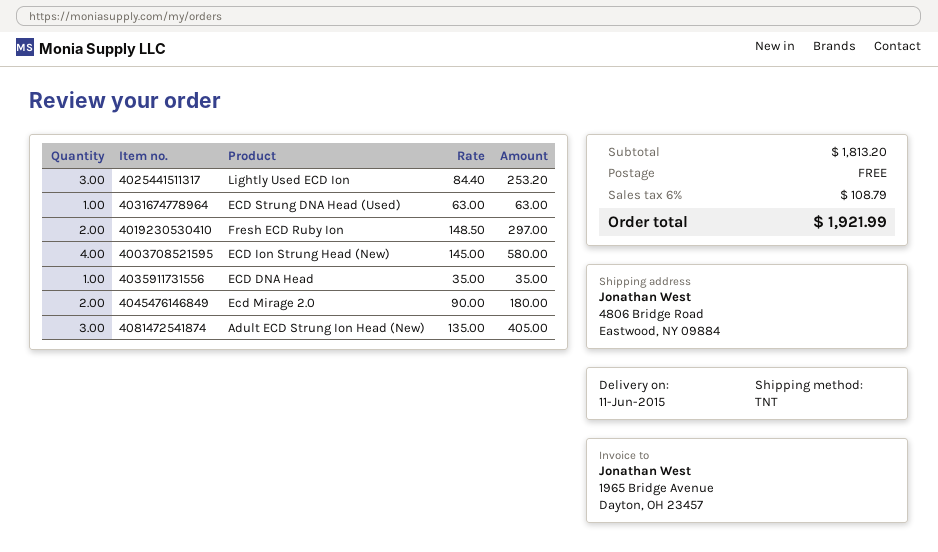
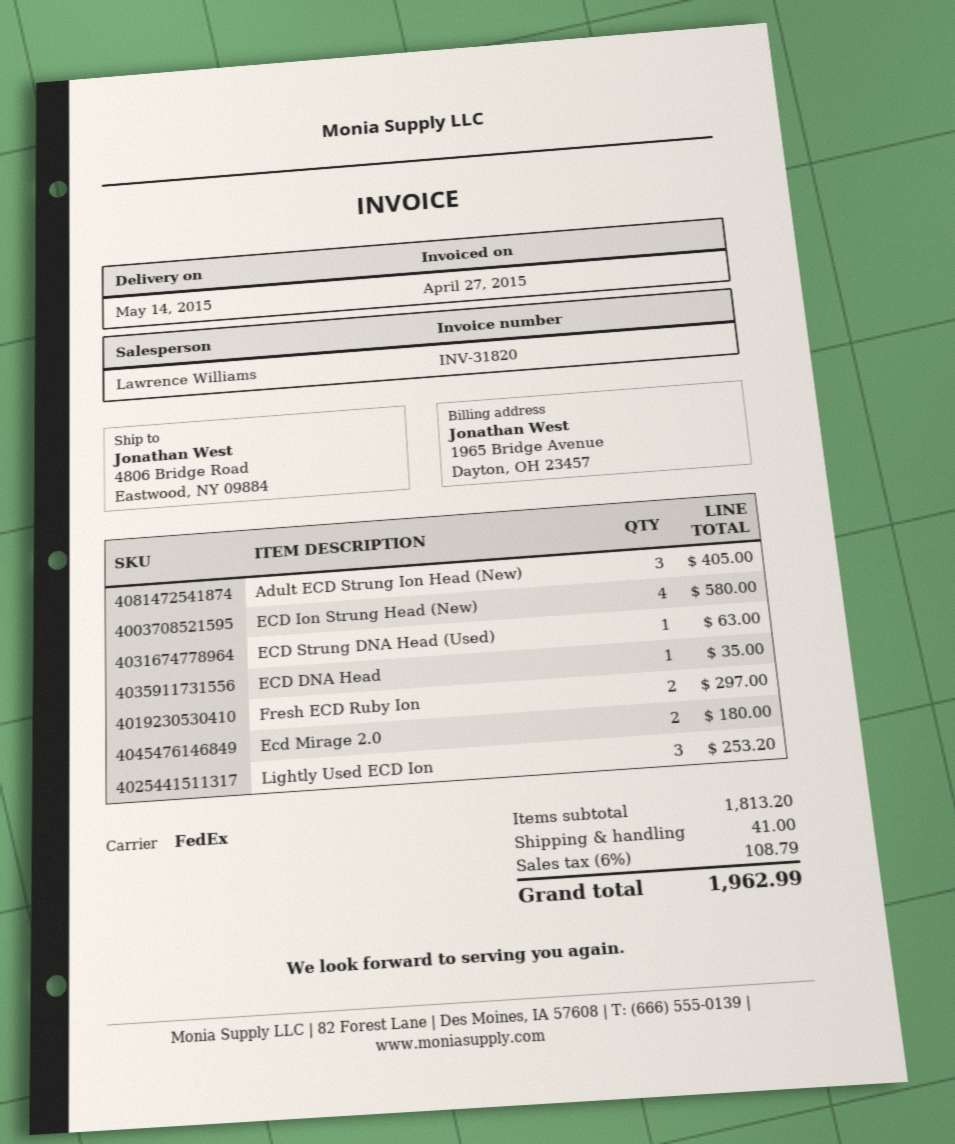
delivery date: 2015-06-11 -> 2015-05-14
shipping method: TNT -> FedEx
shipping: 0.00 -> 41.00
total: 1921.99 -> 1962.99

